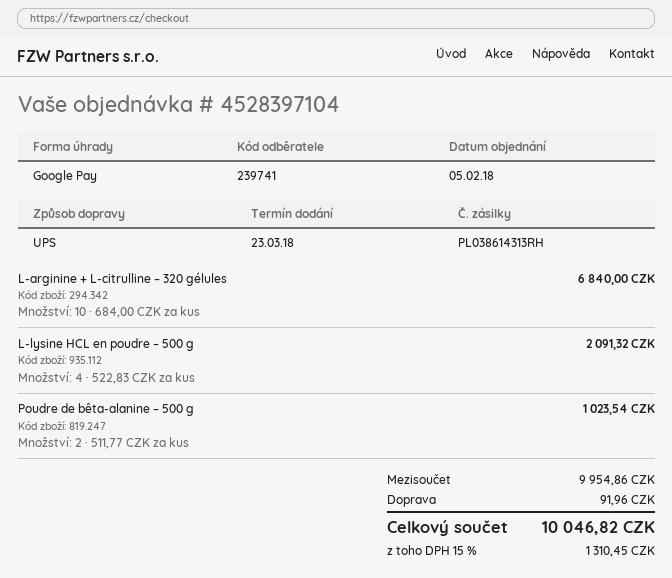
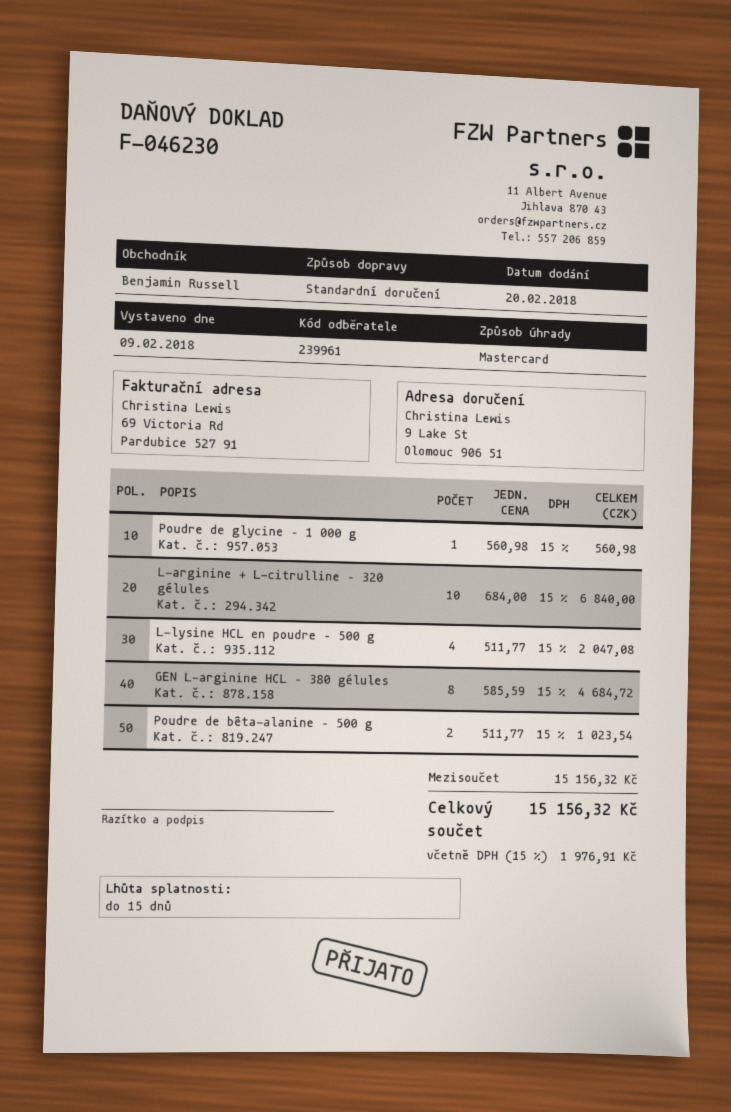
delivery date: 2018-03-23 -> 2018-02-20
customer number: 239741 -> 239961
payment method: Google Pay -> Mastercard
shipping method: UPS -> standard
L-lysine HCL en poudre – 500 g: 4 x 522.83 = 2091.32 -> 4 x 511.77 = 2047.08
Poudre de glycine – 1 000 g: none -> 1 x 560.98 = 560.98
GEN L-arginine HCL – 380 gélules: none -> 8 x 585.59 = 4684.72
subtotal: 9954.86 -> 15156.32
shipping: 91.96 -> none
tax: 15% = 1310.45 -> 15% = 1976.91
total: 10046.82 -> 15156.32

